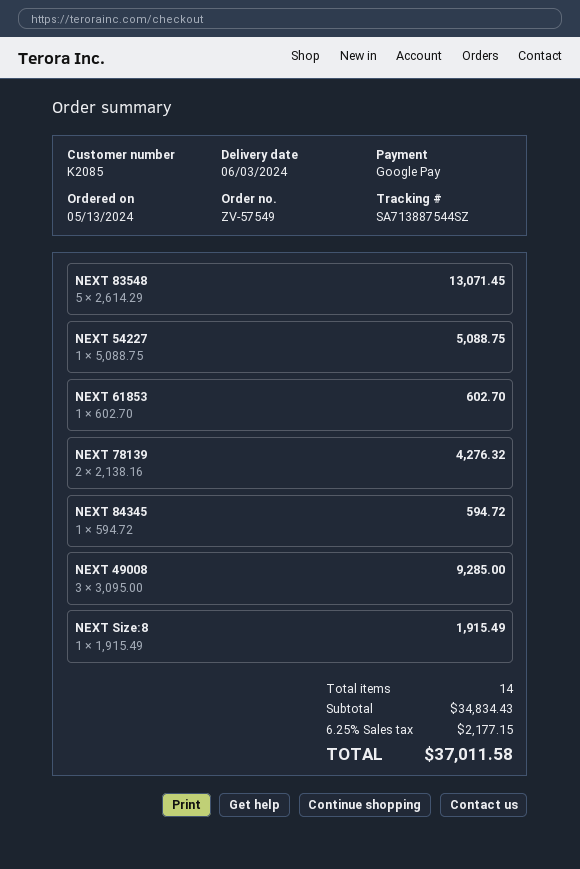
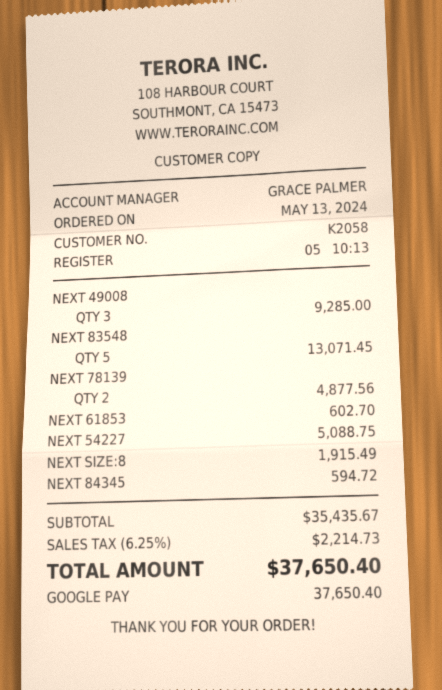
customer number: K2085 -> K2058
NEXT 78139: 2 for 4276.32 -> 2 for 4877.56
subtotal: 34834.43 -> 35435.67
tax: 6.25% = 2177.15 -> 6.25% = 2214.73
total: 37011.58 -> 37650.40

